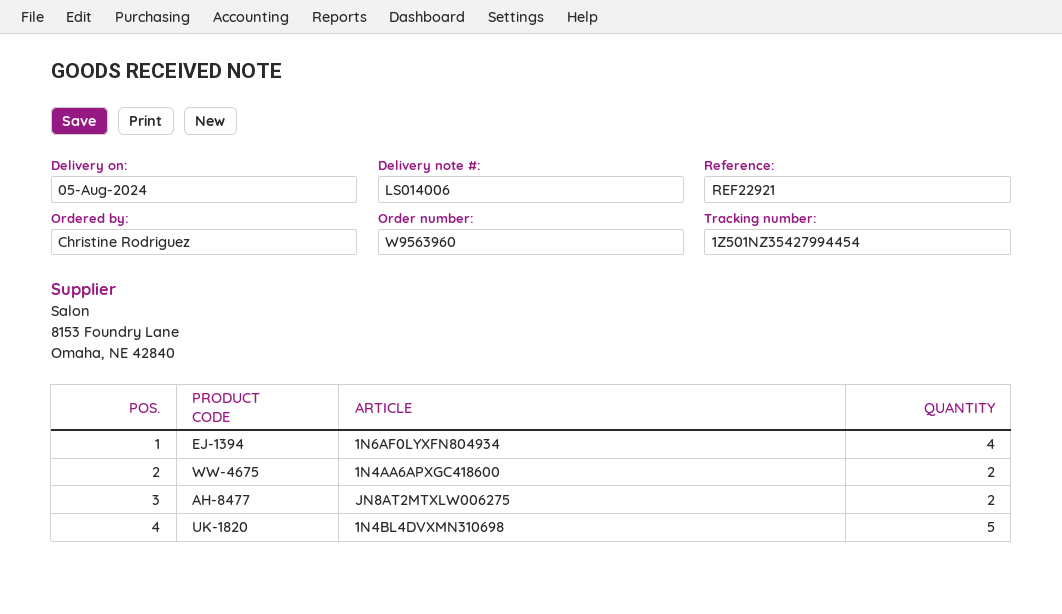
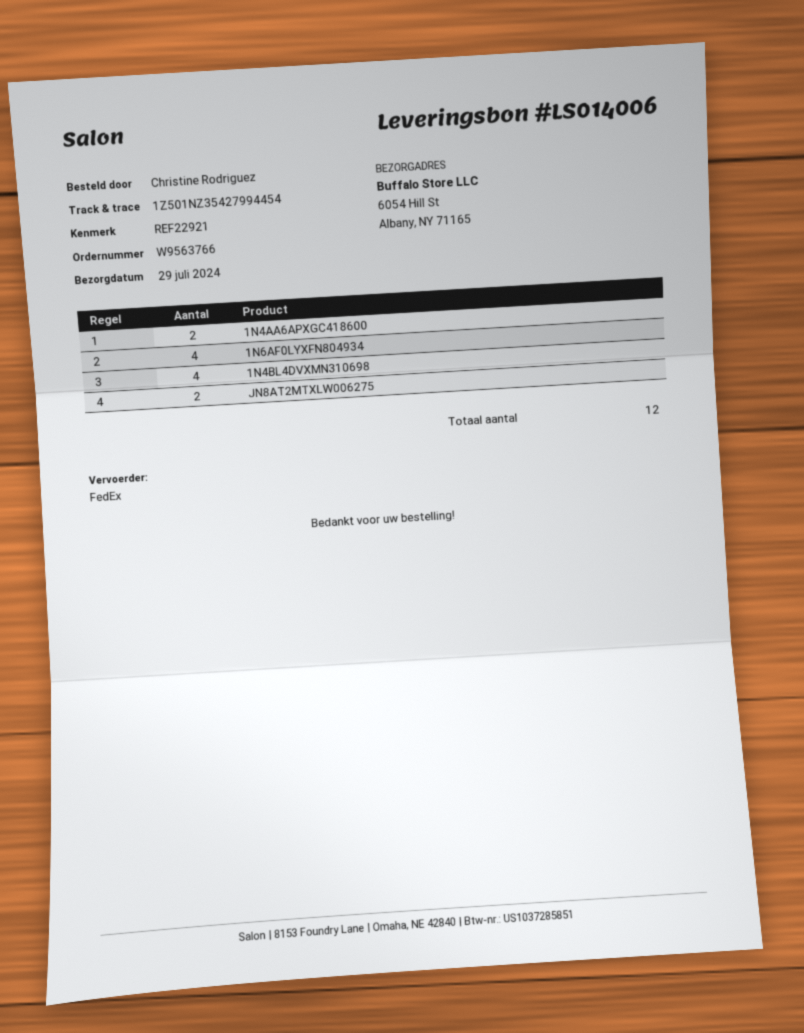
order number: W9563960 -> W9563766
delivery date: 2024-08-05 -> 2024-07-29
1N4BL4DVXMN310698: 5 -> 4

